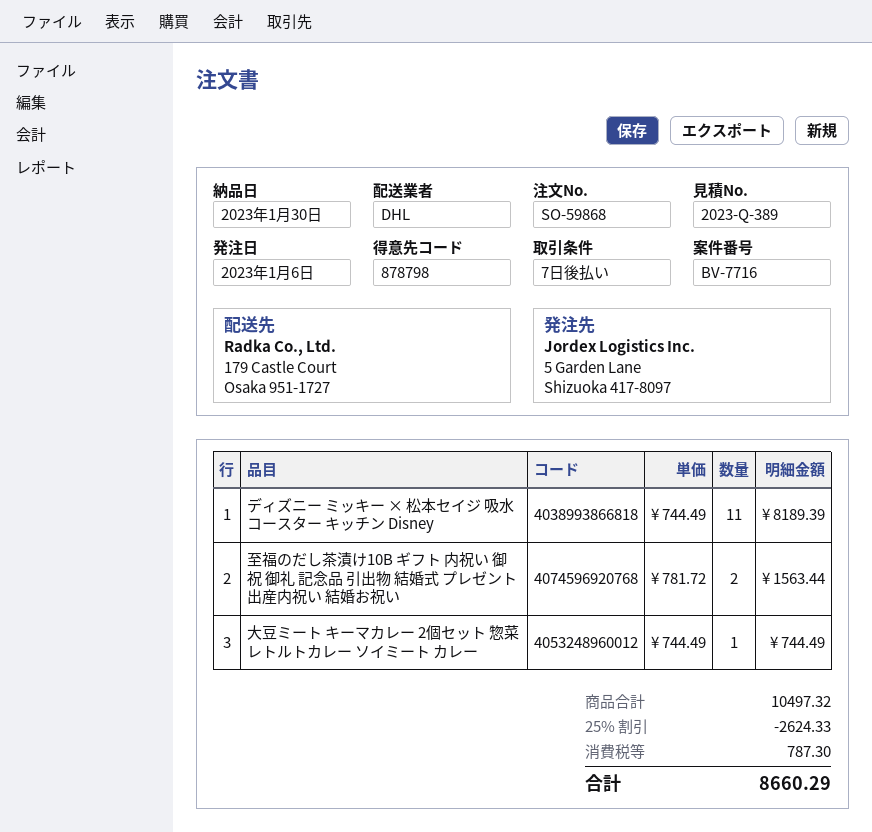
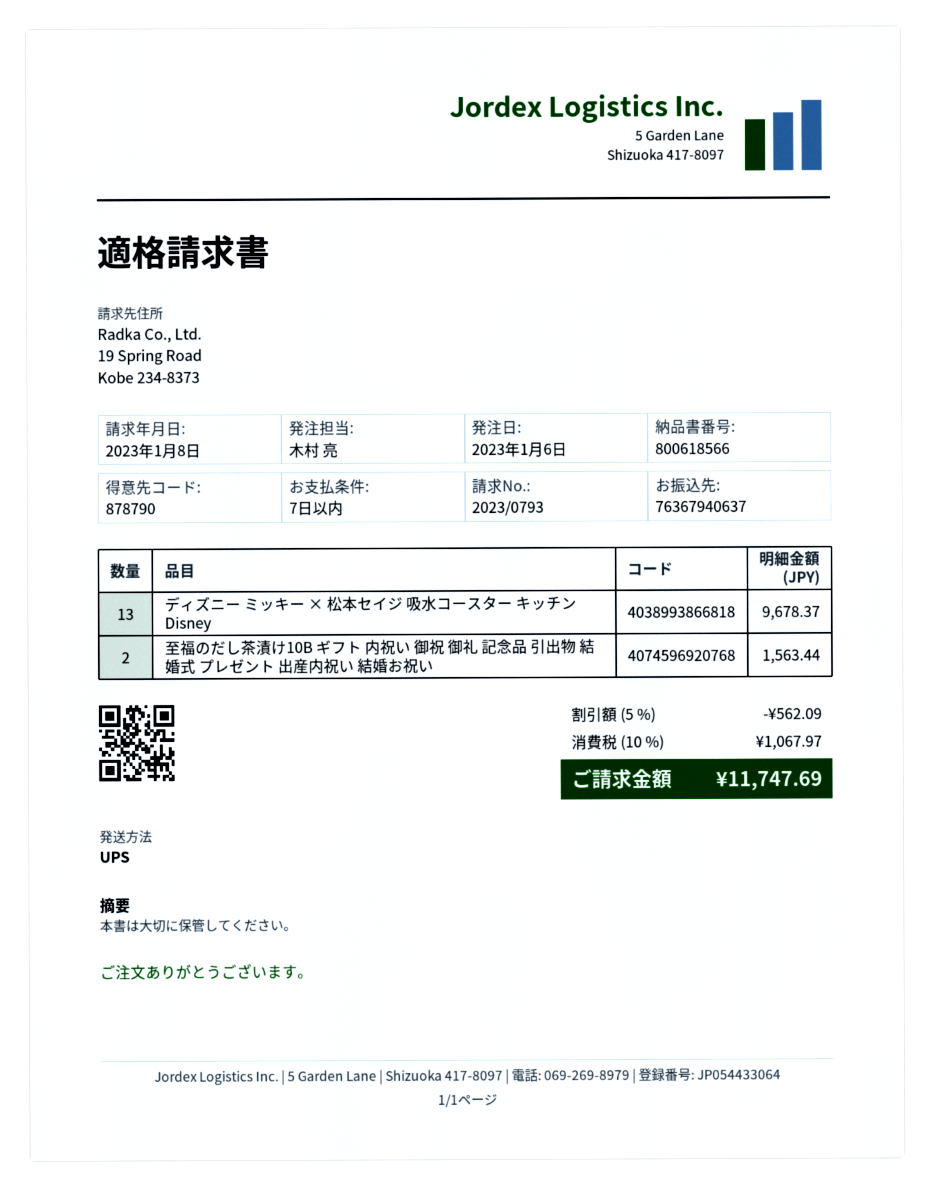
customer number: 878798 -> 878790
shipping method: DHL -> UPS
ディズニー ミッキー × 松本セイジ 吸水コースター キッチン Disney: 11 for 8189.39 -> 13 for 9678.37
大豆ミート キーマカレー 2個セット 惣菜 レトルトカレー ソイミート カレー: 1 for 744.49 -> none
discount: 25% = 2624.33 -> 5% = 562.09
tax: 787.30 -> 1067.97
total: 8660.29 -> 11747.69

